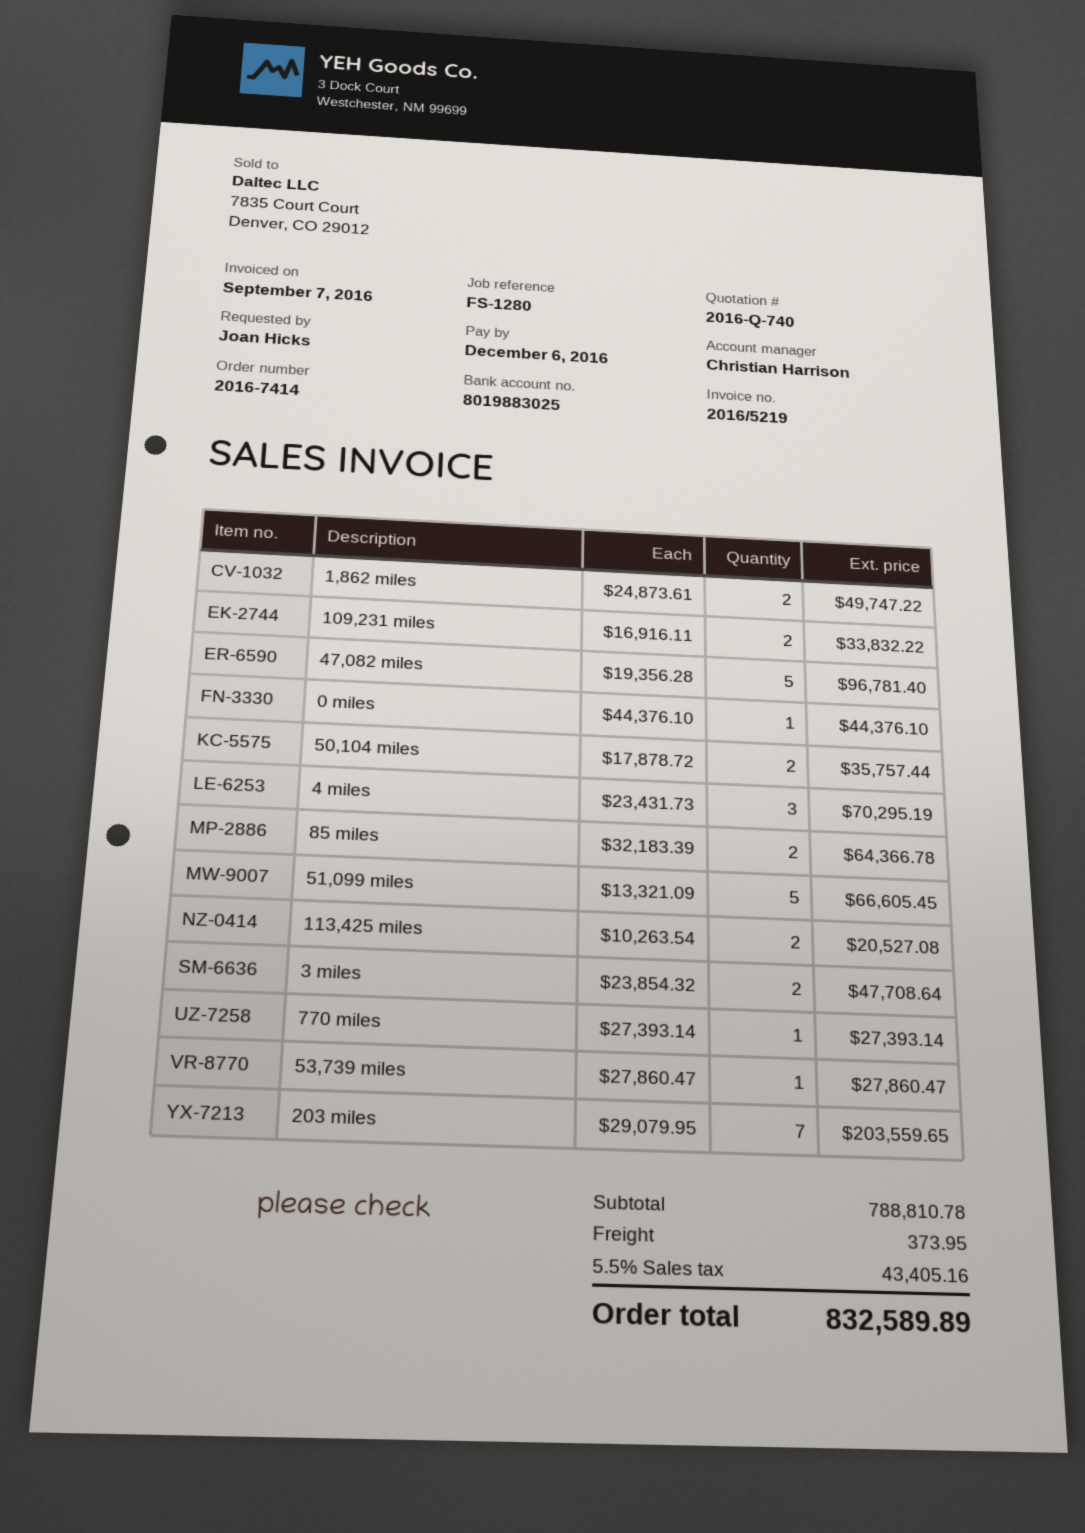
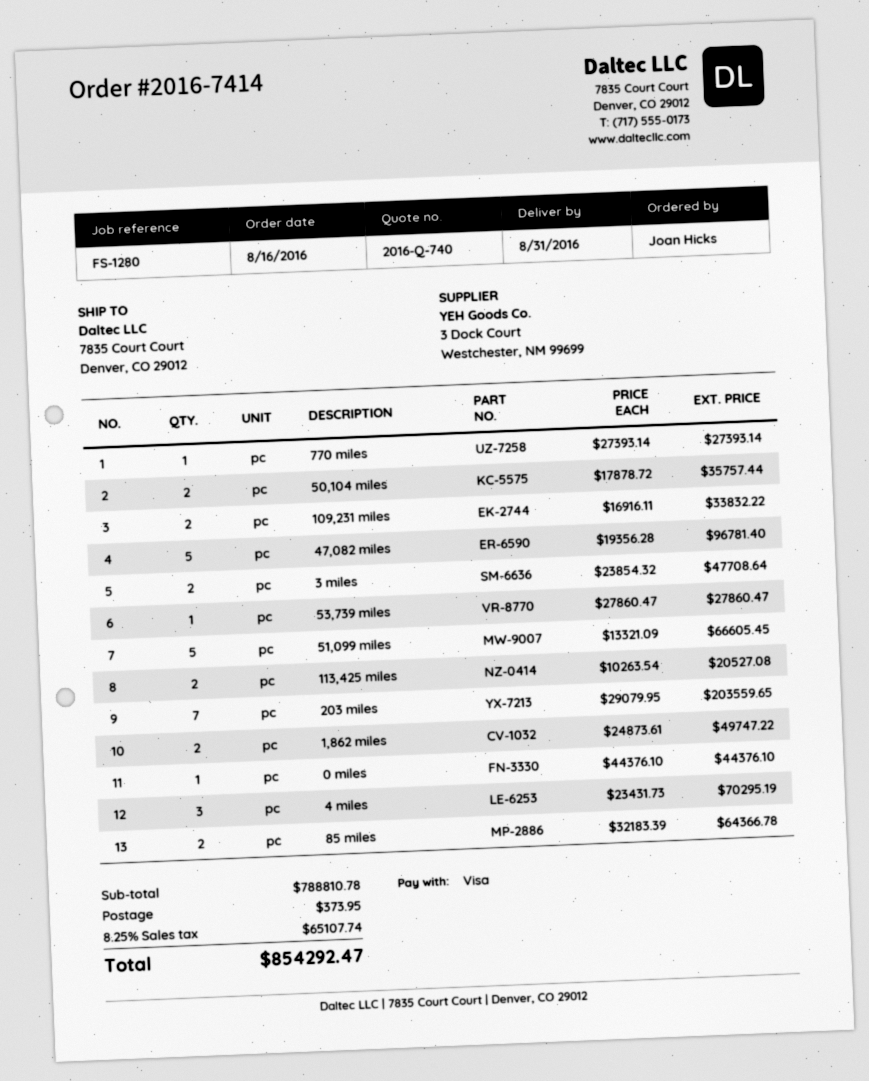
tax: 5.5% = 43405.16 -> 8.25% = 65107.74
total: 832589.89 -> 854292.47

